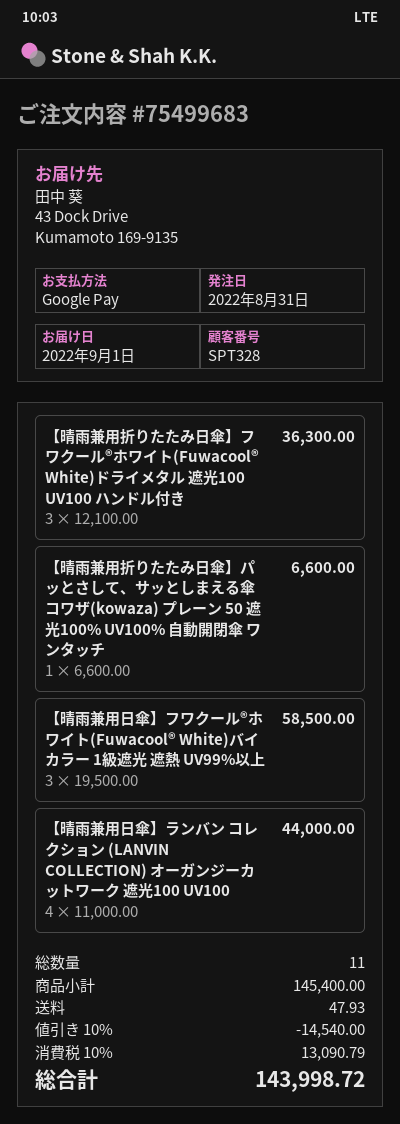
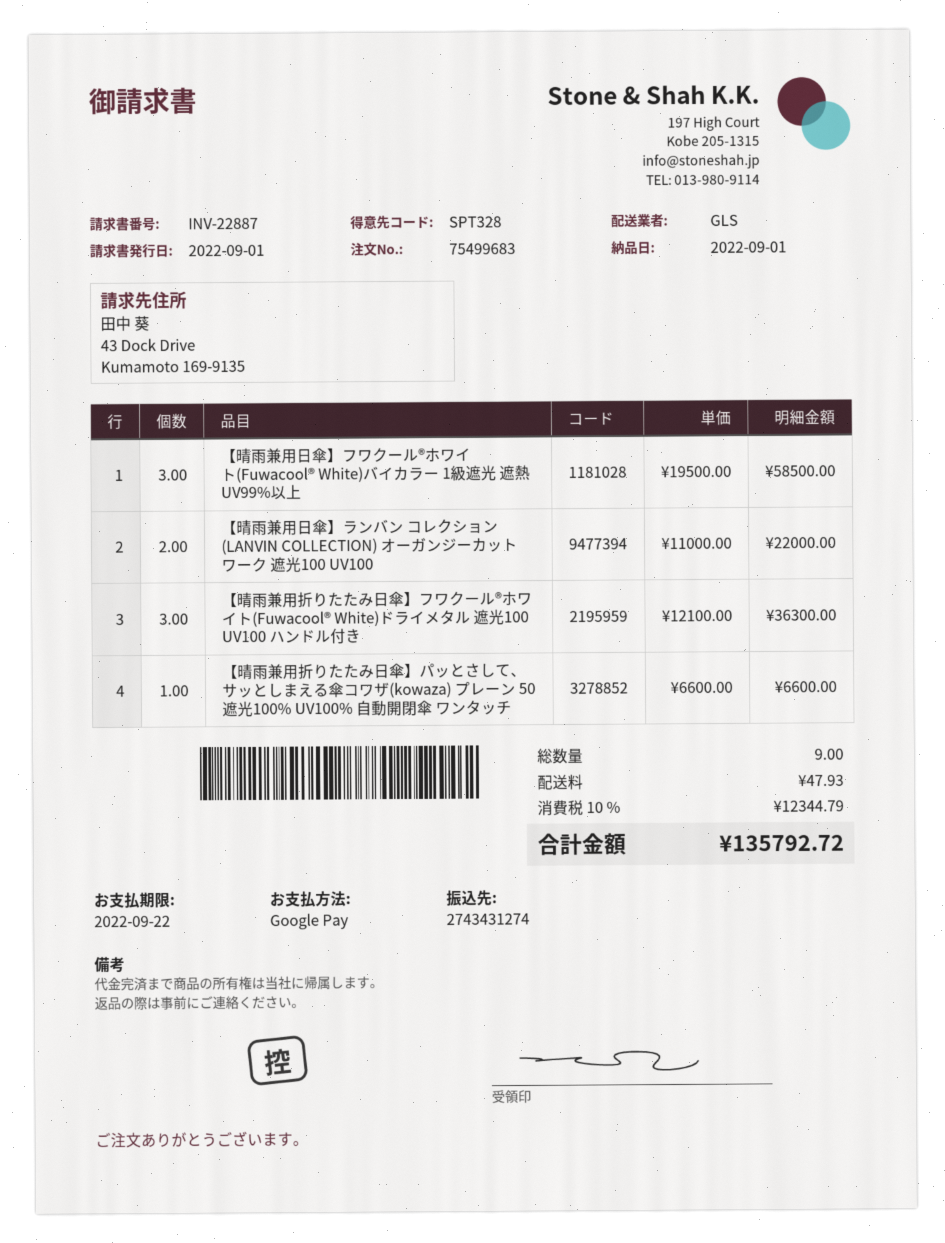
【晴雨兼用日傘】ランバン コレクション (LANVIN COLLECTION) オーガンジーカットワーク 遮光100 UV100: 4 x 11000.00 = 44000.00 -> 2 x 11000.00 = 22000.00
total quantity: 11 -> 9
discount: 10% = 14540.00 -> none
tax: 10% = 13090.79 -> 10% = 12344.79
total: 143998.72 -> 135792.72

